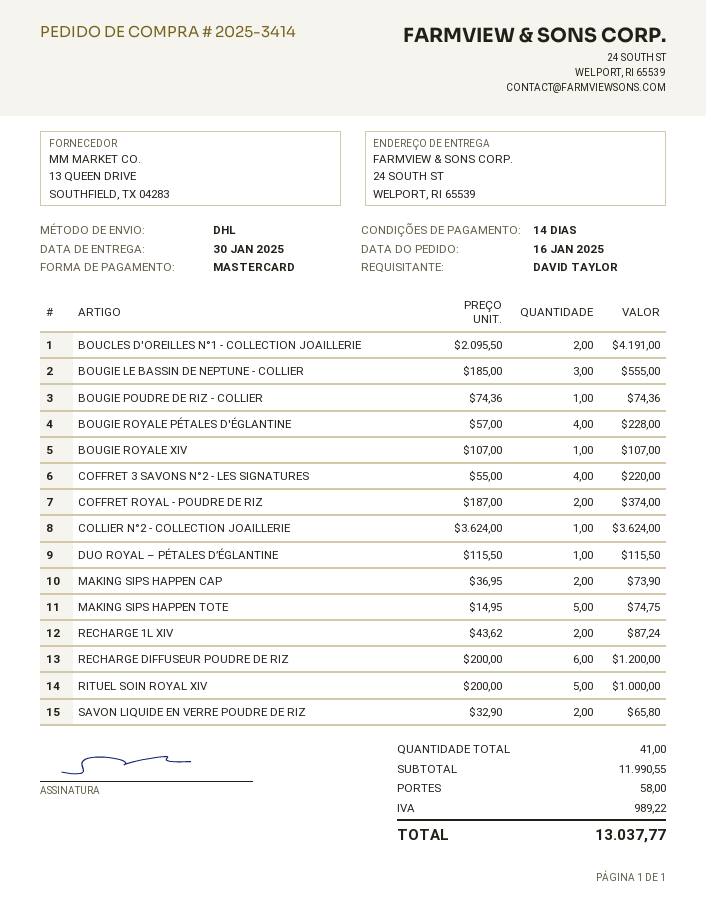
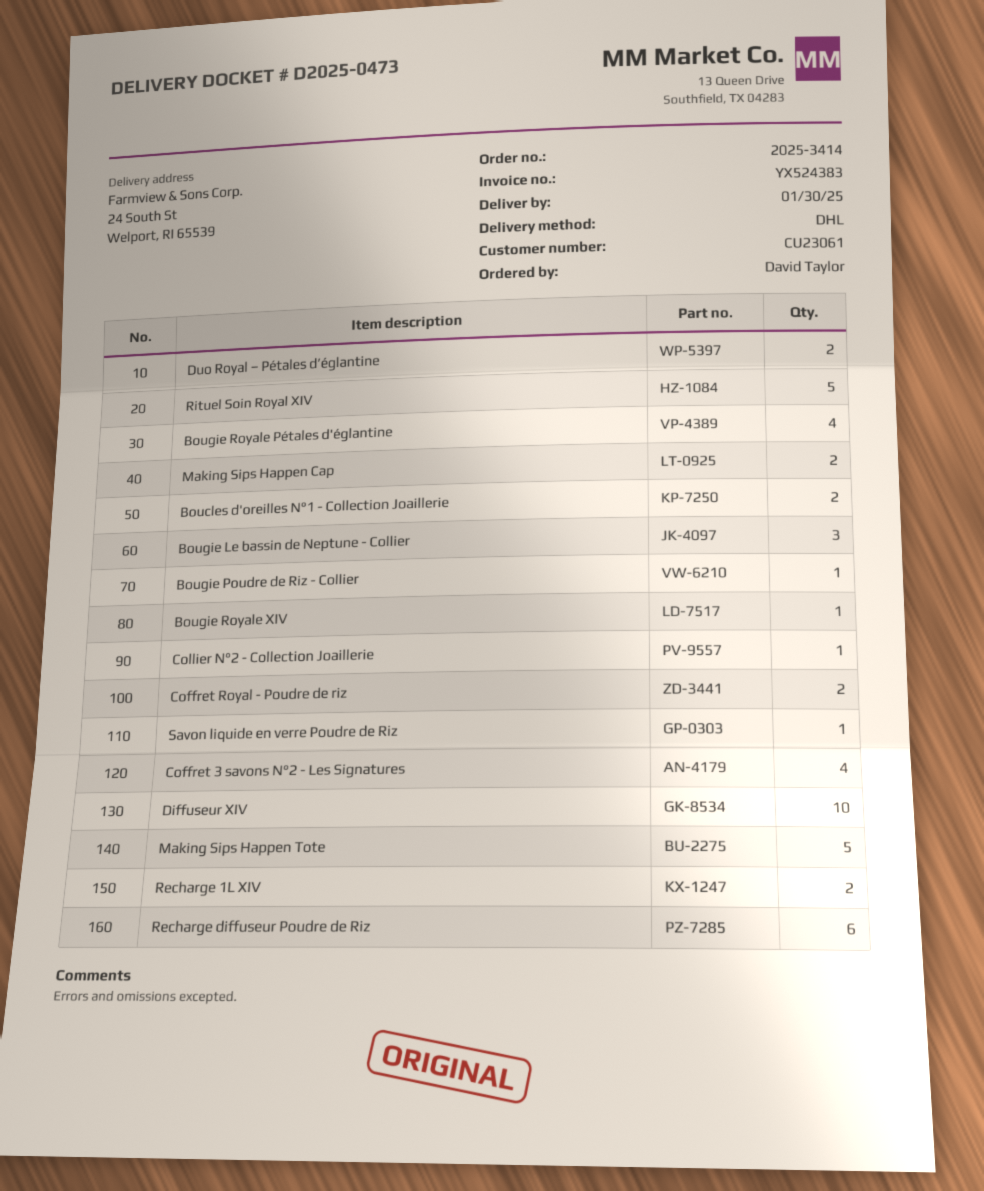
DUO ROYAL – PÉTALES D’ÉGLANTINE: 1 -> 2
SAVON LIQUIDE EN VERRE POUDRE DE RIZ: 2 -> 1
Diffuseur XIV: none -> 10

